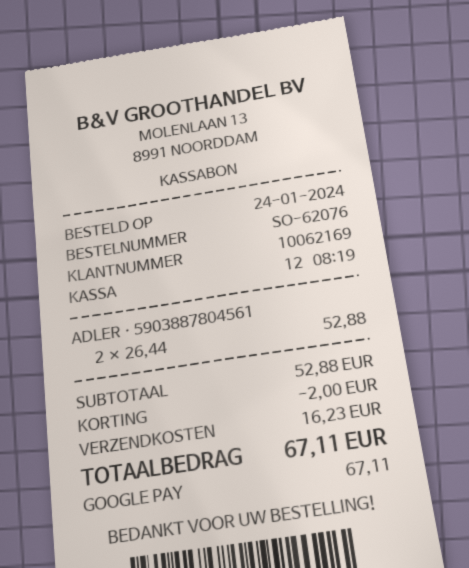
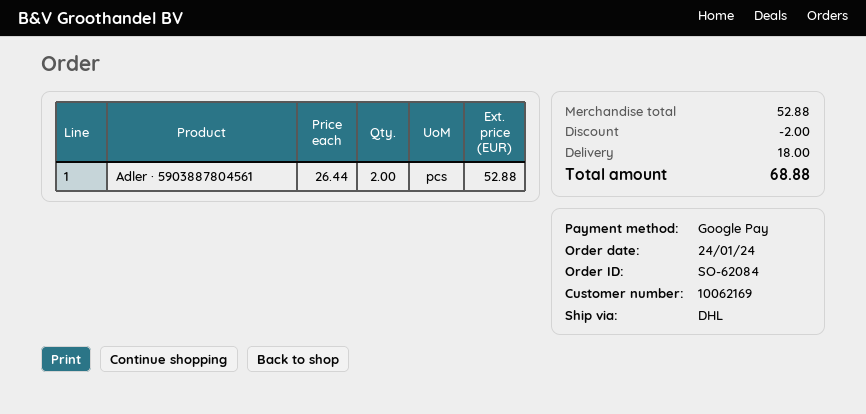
order number: SO-62076 -> SO-62084
shipping: 16.23 -> 18.00
total: 67.11 -> 68.88

